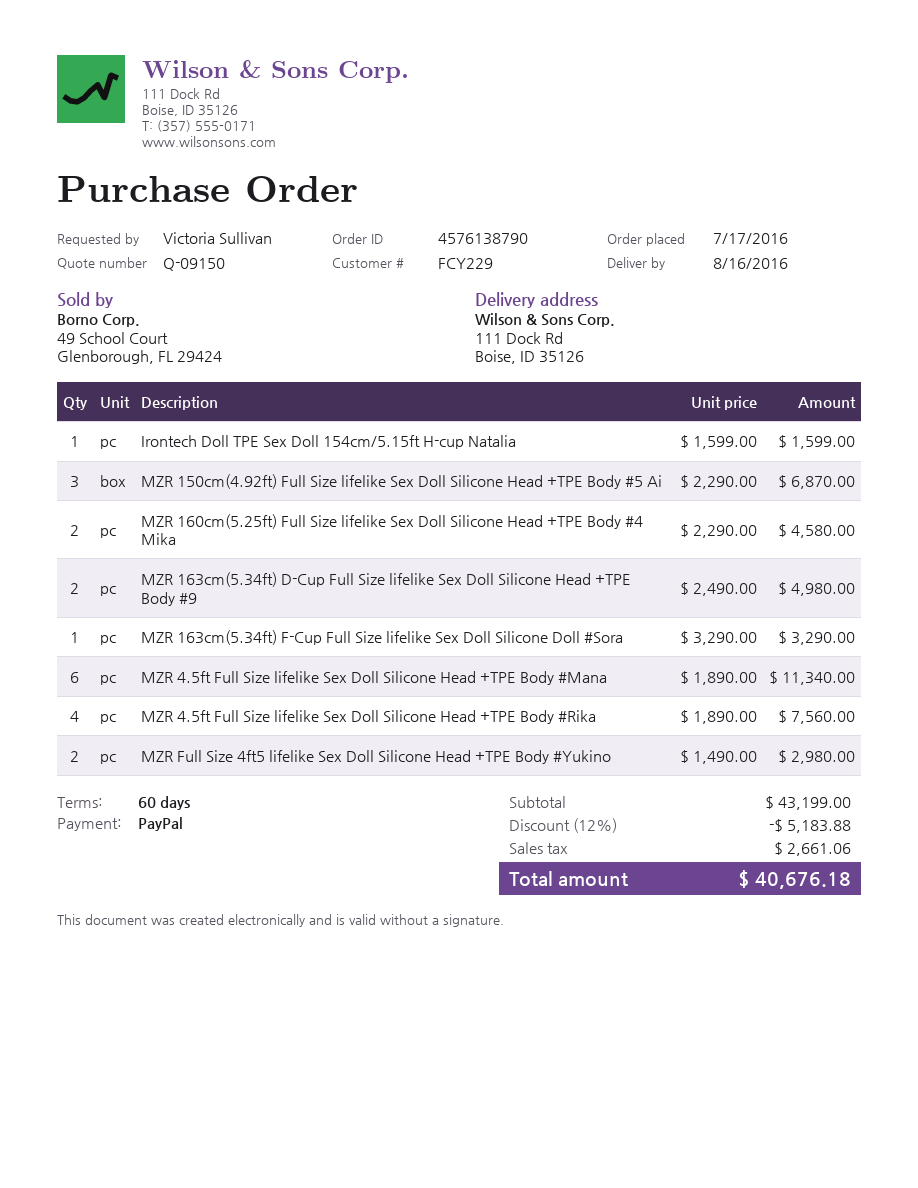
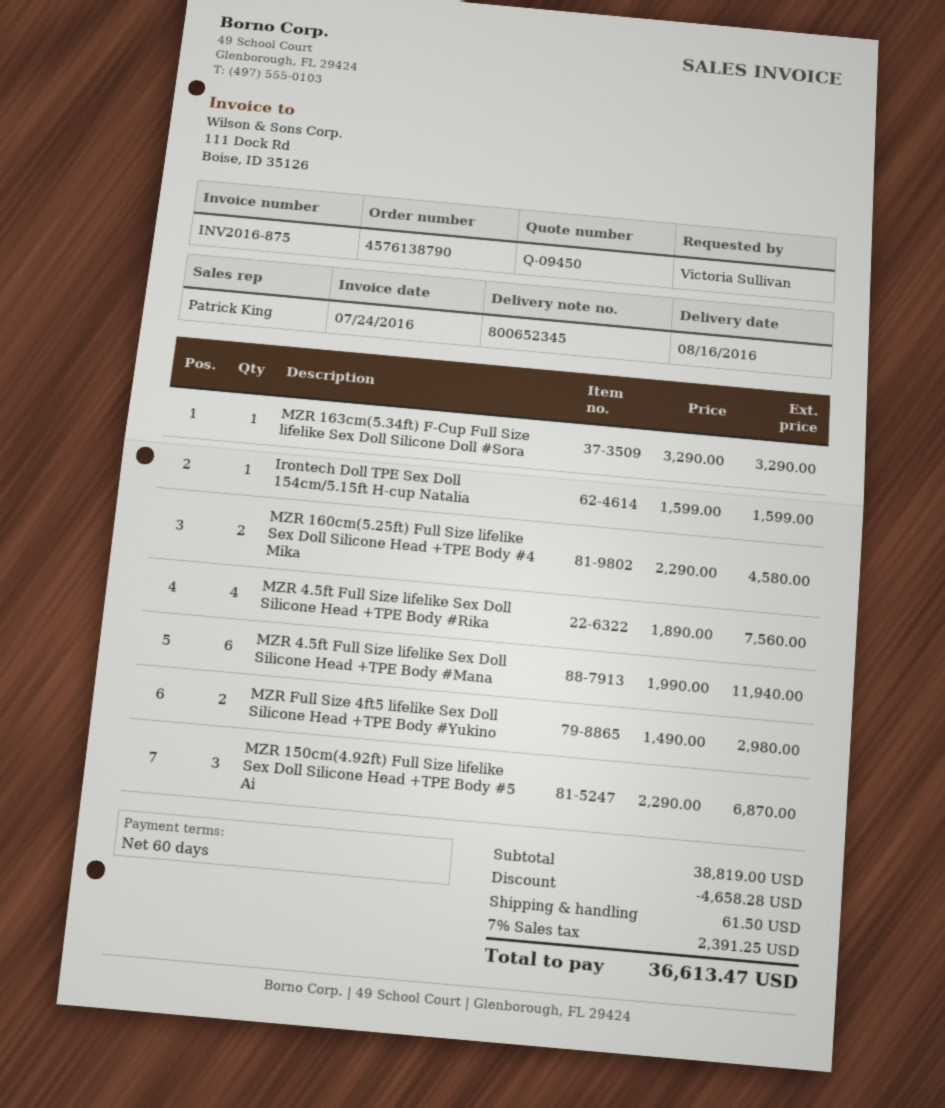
quote number: Q-09150 -> Q-09450
MZR 163cm(5.34ft) D-Cup Full Size lifelike Sex Doll Silicone Head +TPE Body #9: 2 x 2490.00 = 4980.00 -> none
MZR 4.5ft Full Size lifelike Sex Doll Silicone Head +TPE Body #Mana: 6 x 1890.00 = 11340.00 -> 6 x 1990.00 = 11940.00
subtotal: 43199.00 -> 38819.00
discount: 5183.88 -> 4658.28
shipping: none -> 61.50
tax: 2661.06 -> 2391.25
total: 40676.18 -> 36613.47

